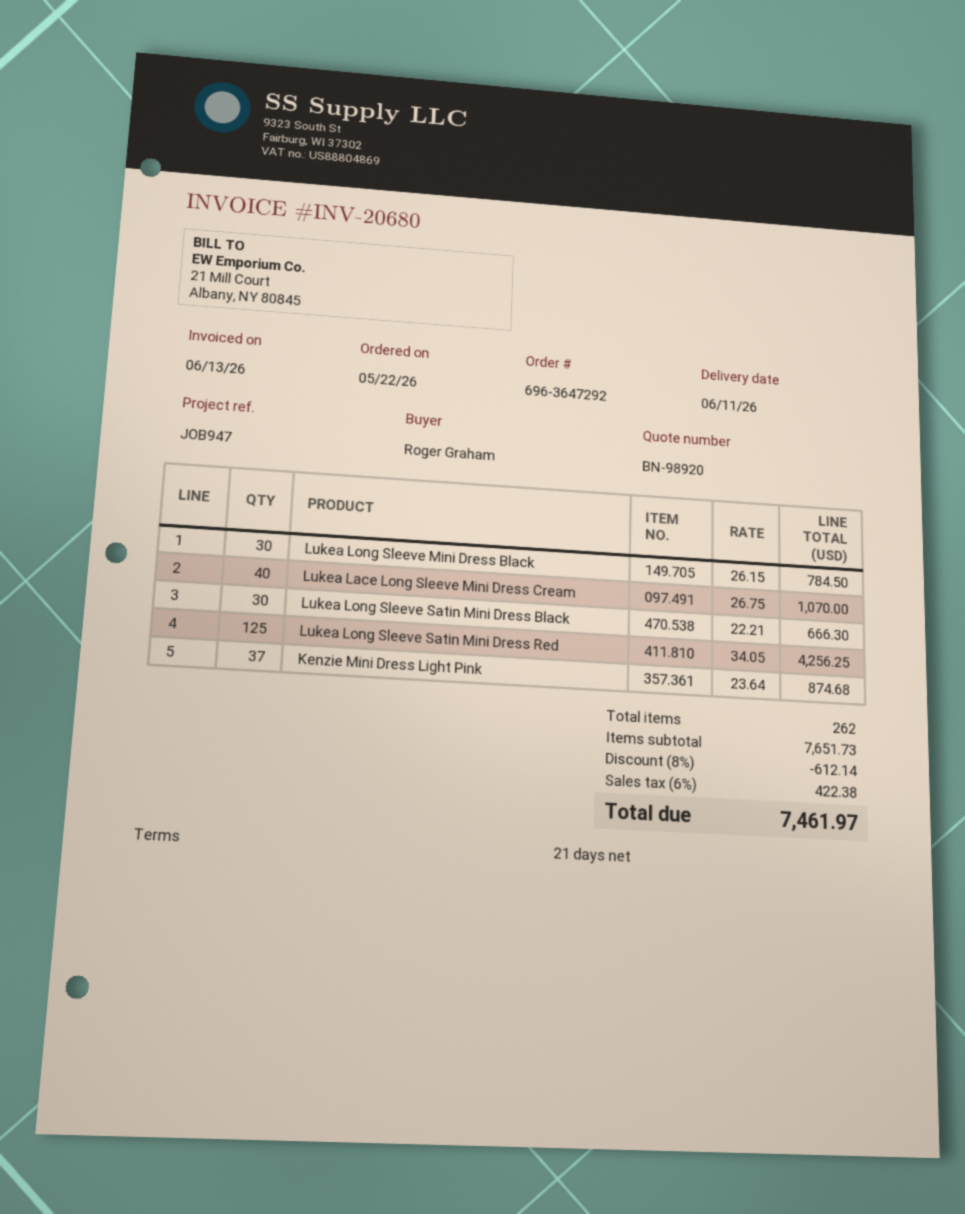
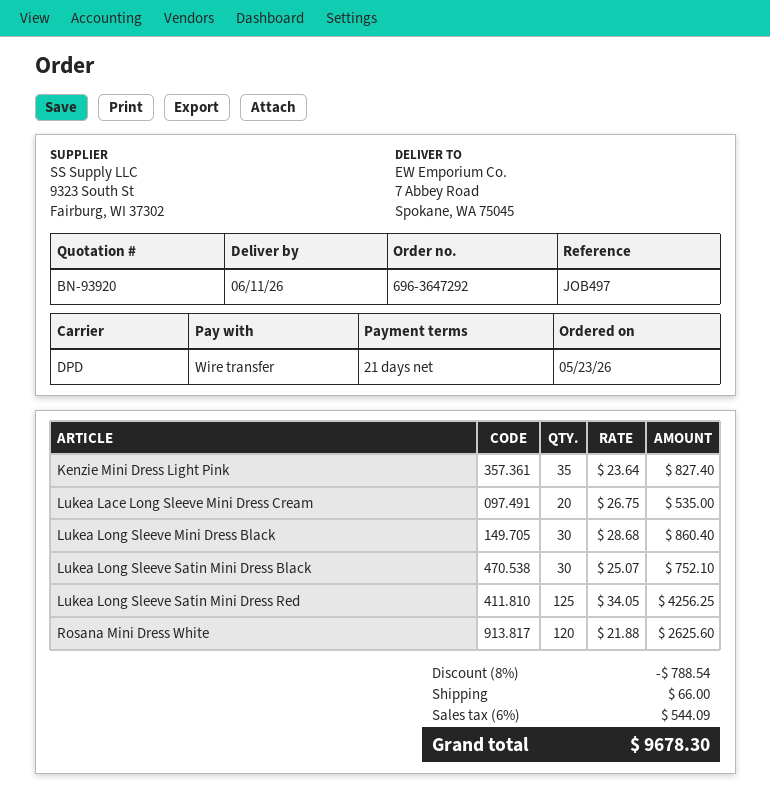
quote number: BN-98920 -> BN-93920
order date: 2026-05-22 -> 2026-05-23
reference: JOB947 -> JOB497
Lukea Long Sleeve Mini Dress Black: 30 x 26.15 = 784.50 -> 30 x 28.68 = 860.40
Lukea Lace Long Sleeve Mini Dress Cream: 40 x 26.75 = 1070.00 -> 20 x 26.75 = 535.00
Lukea Long Sleeve Satin Mini Dress Black: 30 x 22.21 = 666.30 -> 30 x 25.07 = 752.10
Kenzie Mini Dress Light Pink: 37 x 23.64 = 874.68 -> 35 x 23.64 = 827.40
Rosana Mini Dress White: none -> 120 x 21.88 = 2625.60
discount: 8% = 612.14 -> 8% = 788.54
shipping: none -> 66.00
tax: 6% = 422.38 -> 6% = 544.09
total: 7461.97 -> 9678.30

